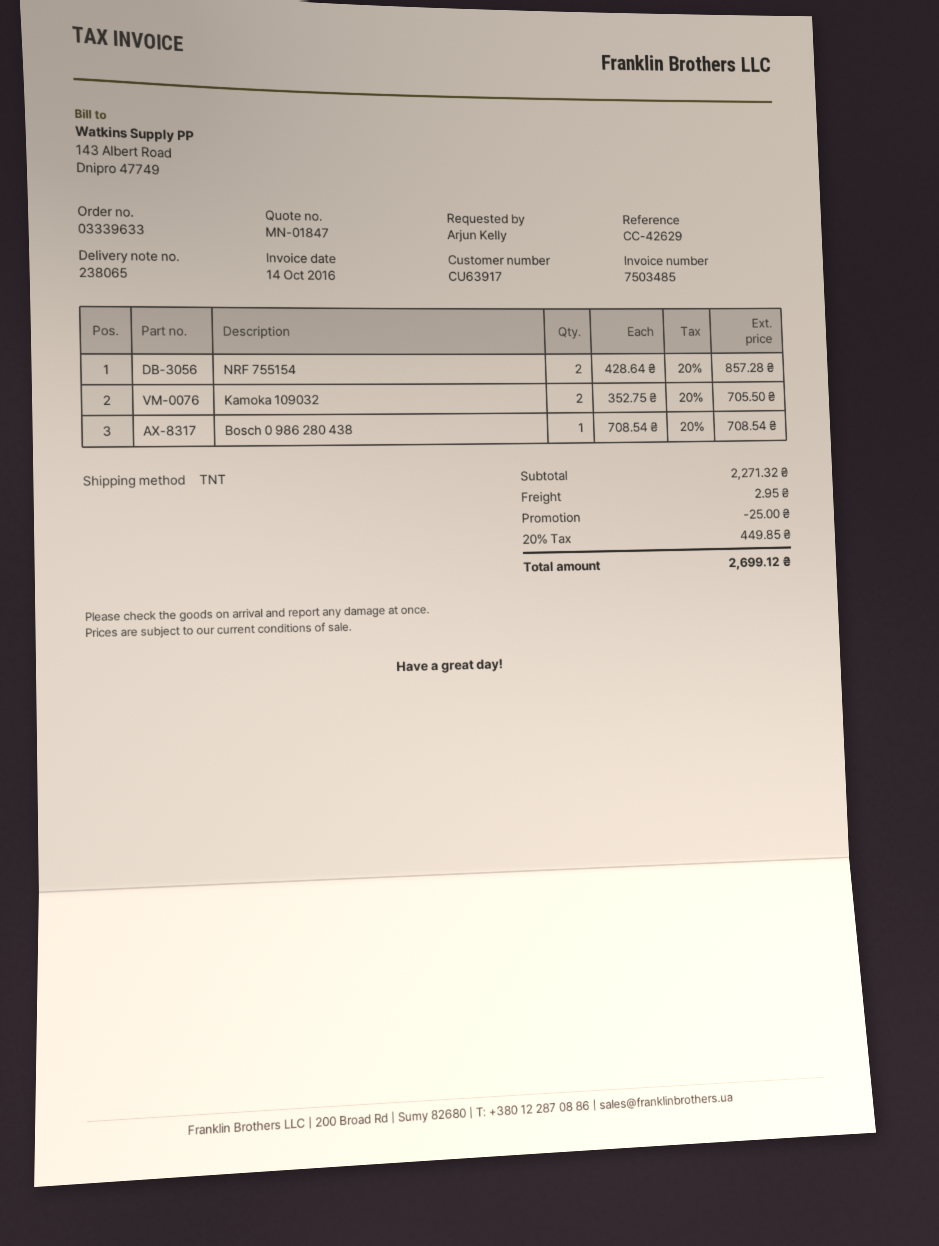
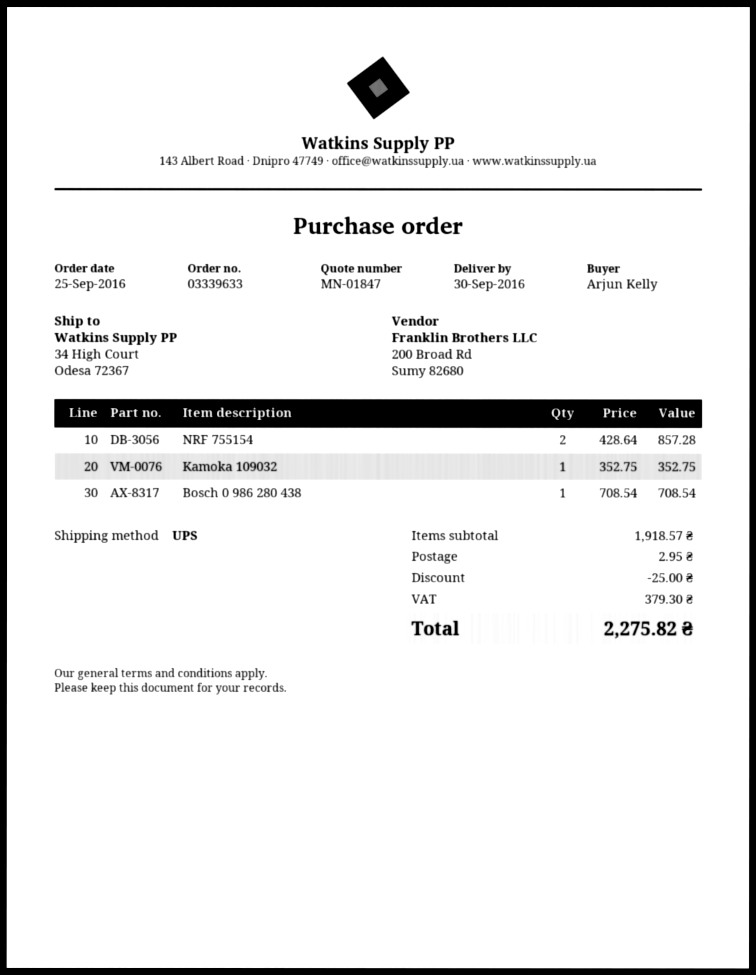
shipping method: TNT -> UPS
Kamoka 109032: 2 x 352.75 = 705.50 -> 1 x 352.75 = 352.75
subtotal: 2271.32 -> 1918.57
tax: 449.85 -> 379.30
total: 2699.12 -> 2275.82

